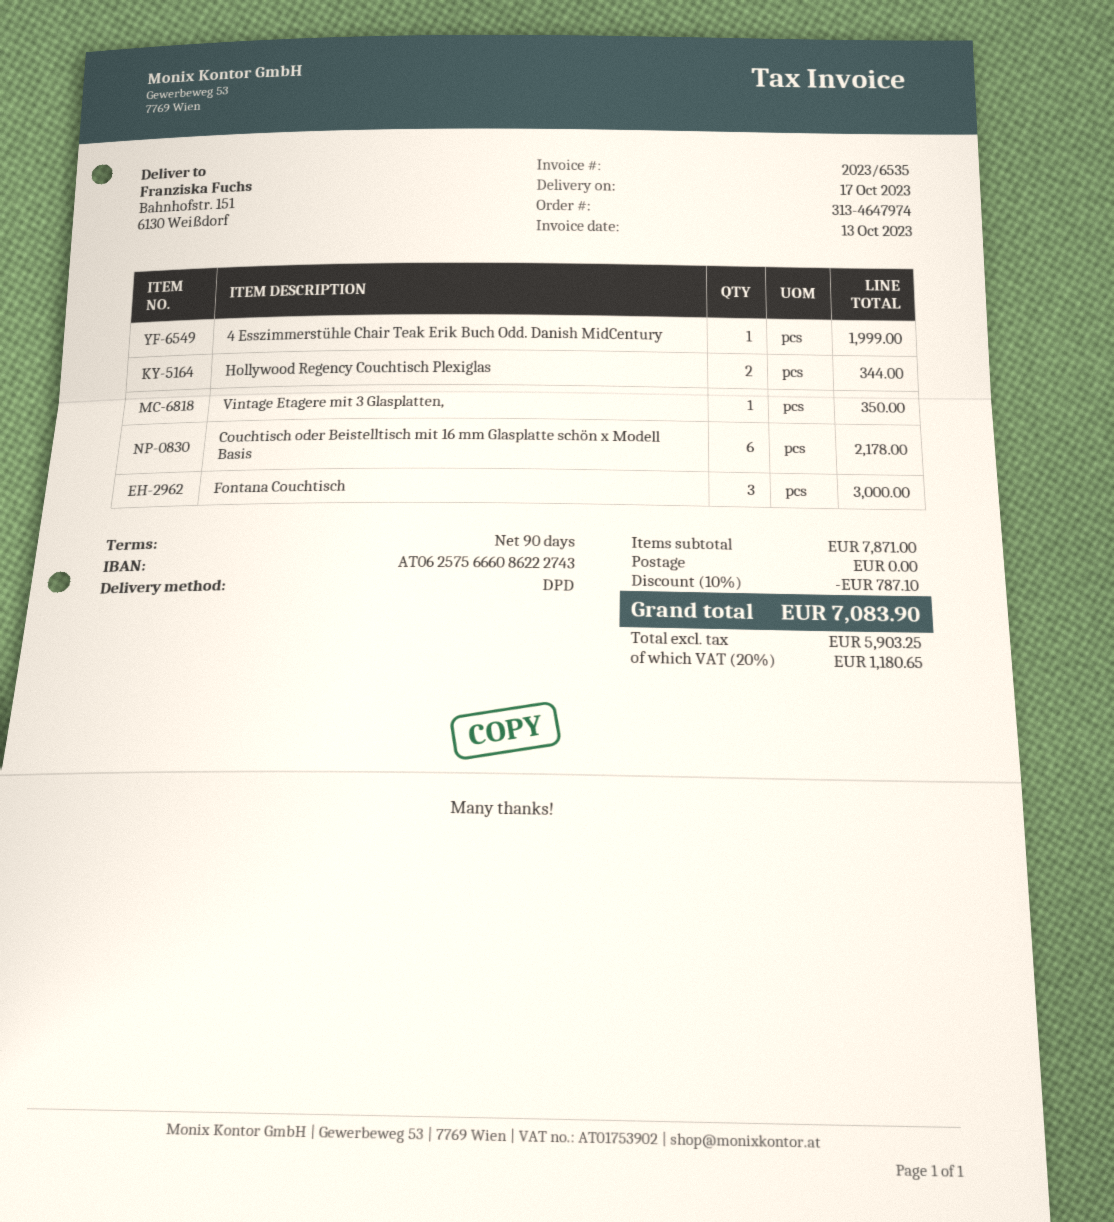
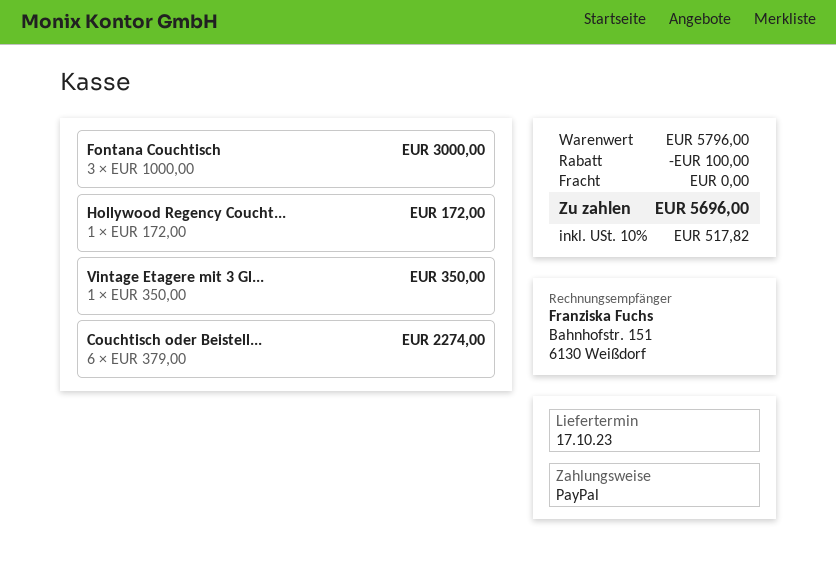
4 Esszimmerstühle Chair Teak Erik Buch Odd. Danish MidCentury: 1 for 1999.00 -> none
Hollywood Regency Couchtisch Plexiglas: 2 for 344.00 -> 1 for 172.00
Couchtisch oder Beistelltisch mit 16 mm Glasplatte schön x Modell Basis: 6 for 2178.00 -> 6 for 2274.00
subtotal: 7871.00 -> 5796.00
discount: 787.10 -> 100.00
tax: 20% = 1180.65 -> 10% = 517.82
total: 7083.90 -> 5696.00

